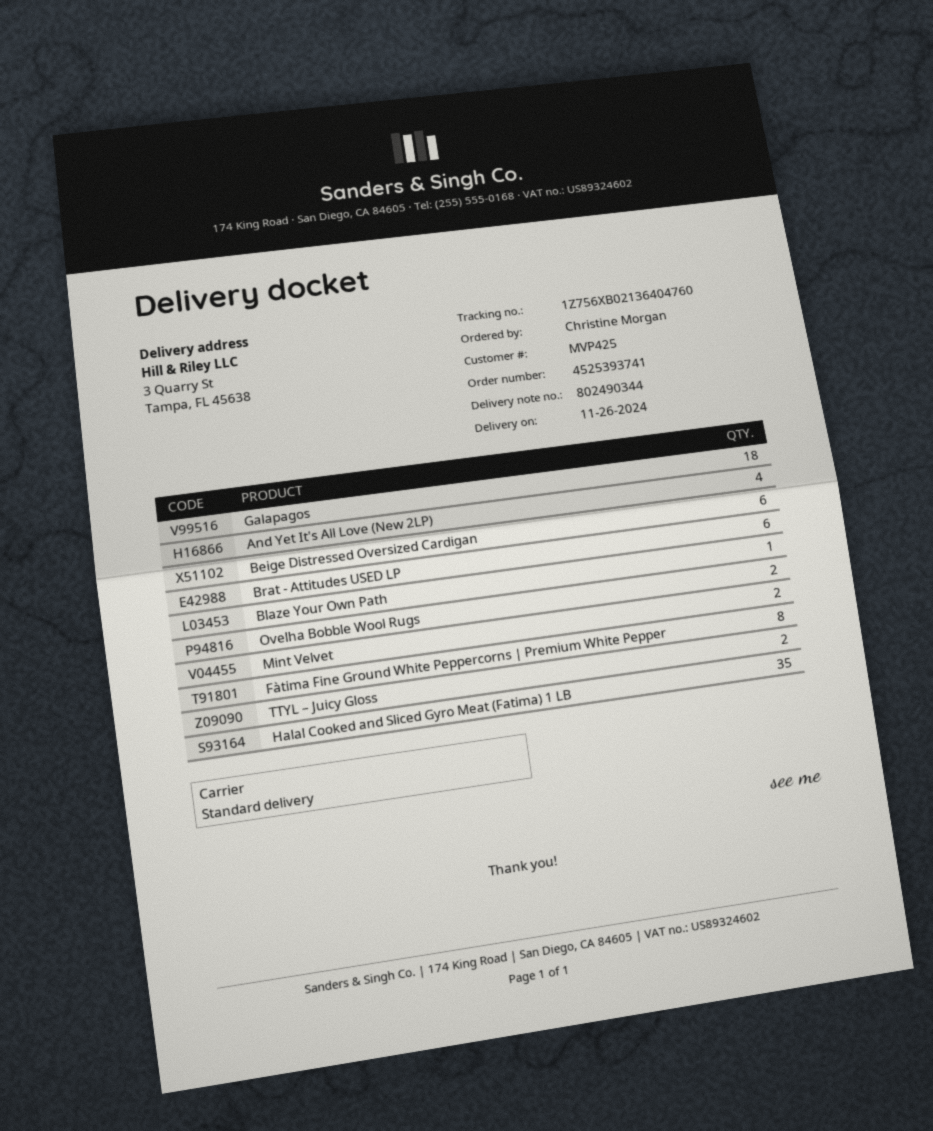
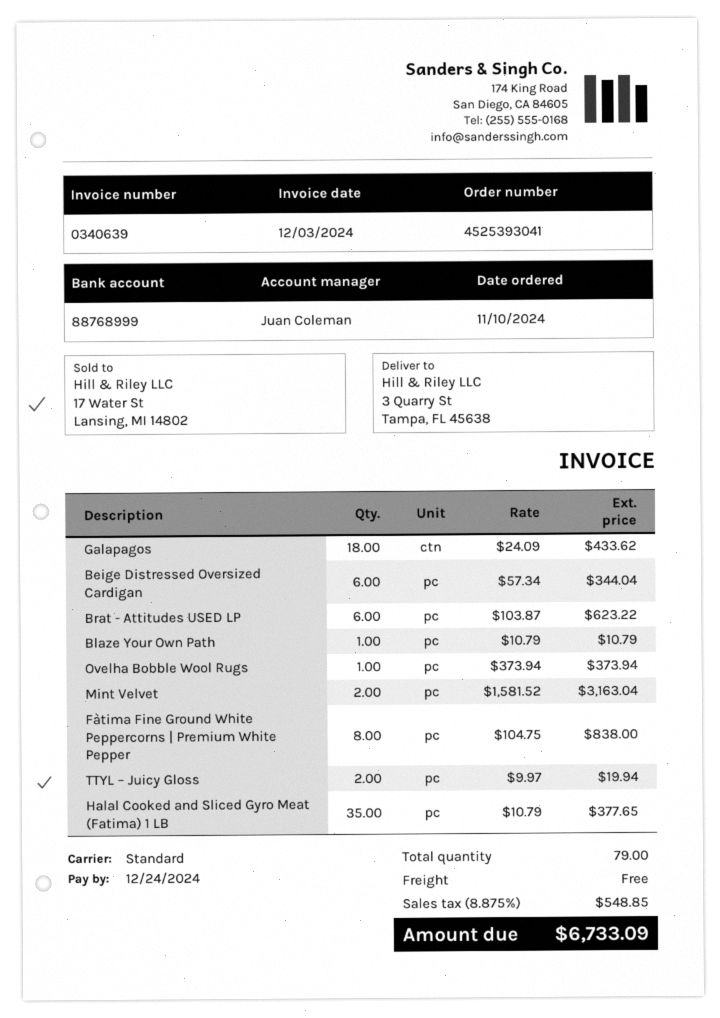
order number: 4525393741 -> 4525393041
And Yet It's All Love (New 2LP): 4 -> none
Ovelha Bobble Wool Rugs: 2 -> 1

